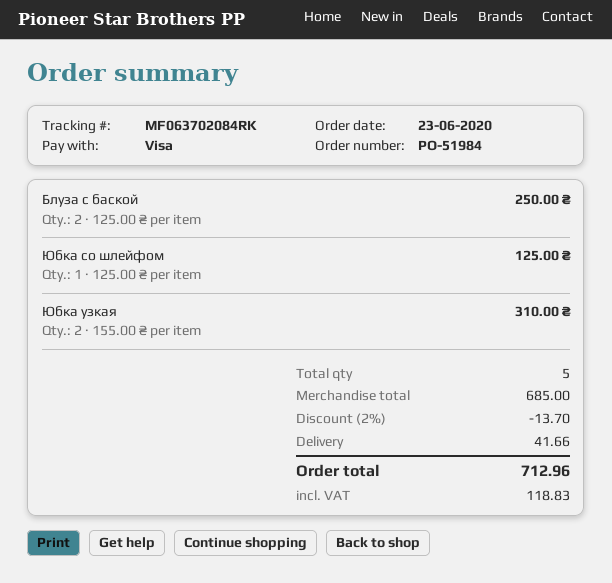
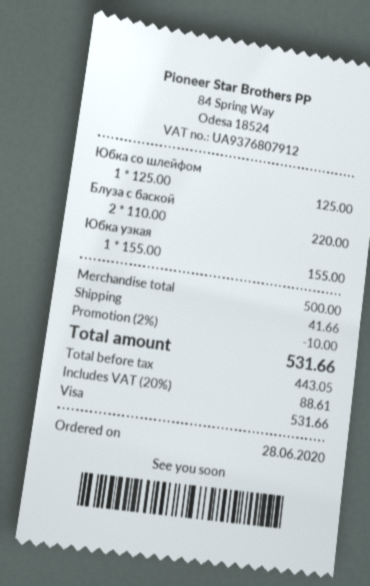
order date: 2020-06-23 -> 2020-06-28
Блуза с баской: 2 x 125.00 = 250.00 -> 2 x 110.00 = 220.00
Юбка узкая: 2 x 155.00 = 310.00 -> 1 x 155.00 = 155.00
subtotal: 685.00 -> 500.00
discount: 2% = 13.70 -> 2% = 10.00
tax: 118.83 -> 88.61
total: 712.96 -> 531.66

